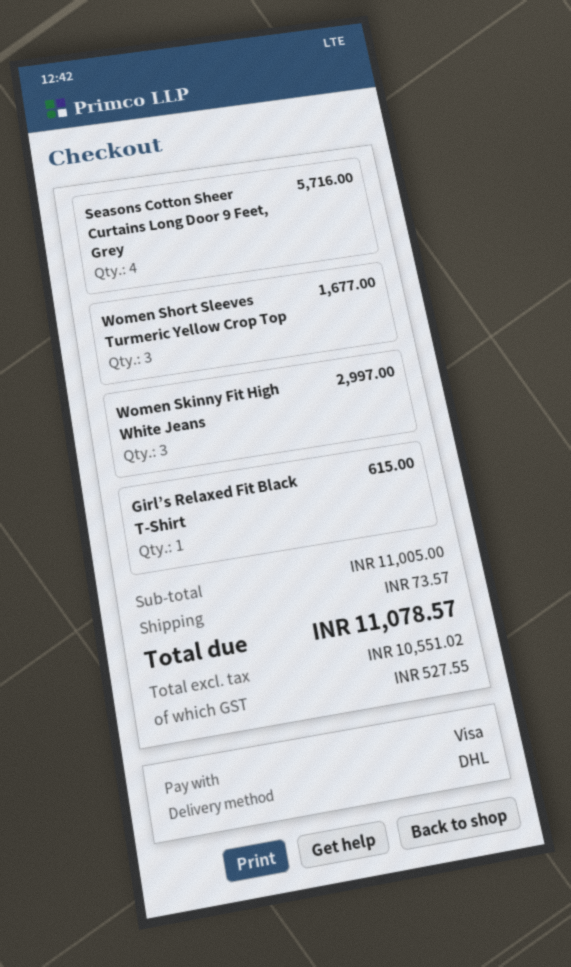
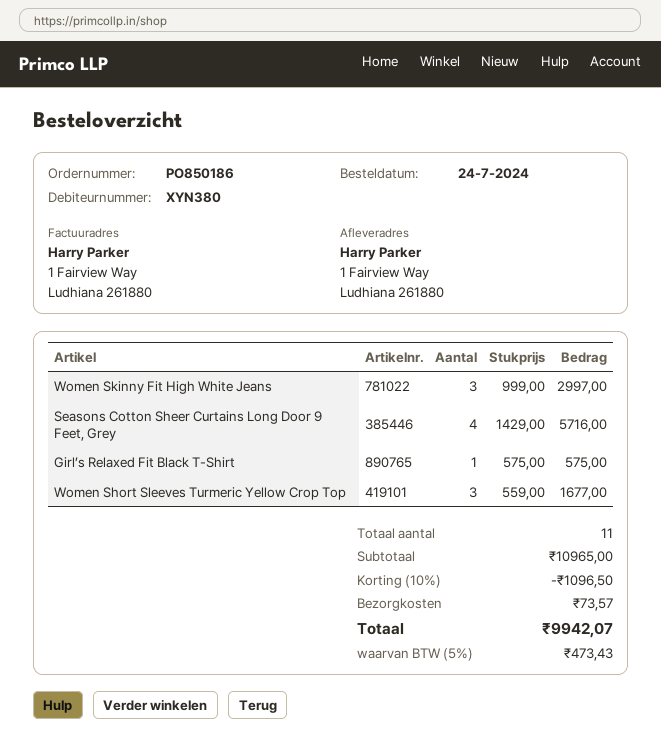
Girl’s Relaxed Fit Black T-Shirt: 1 for 615.00 -> 1 for 575.00
subtotal: 11005.00 -> 10965.00
discount: none -> 10% = 1096.50
tax: 527.55 -> 473.43
total: 11078.57 -> 9942.07

